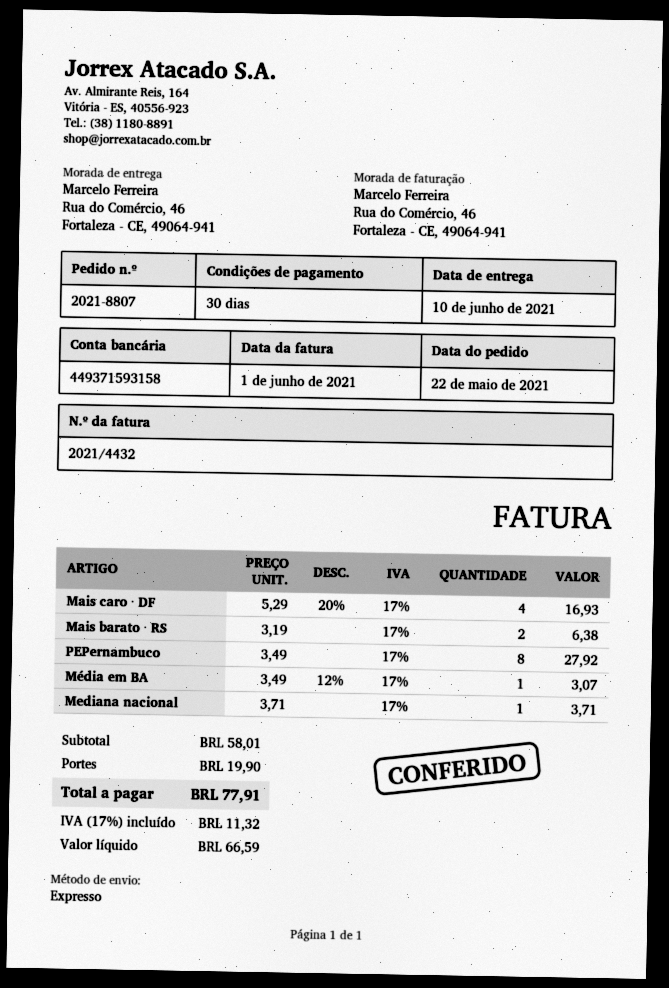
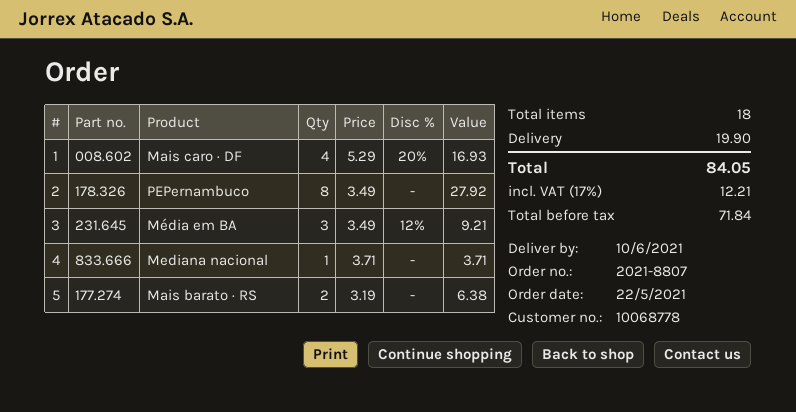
Média em BA: 1 x 3.49 - 12% = 3.07 -> 3 x 3.49 - 12% = 9.21
net: 66.59 -> 71.84
tax: 17% = 11.32 -> 17% = 12.21
total: 77.91 -> 84.05

